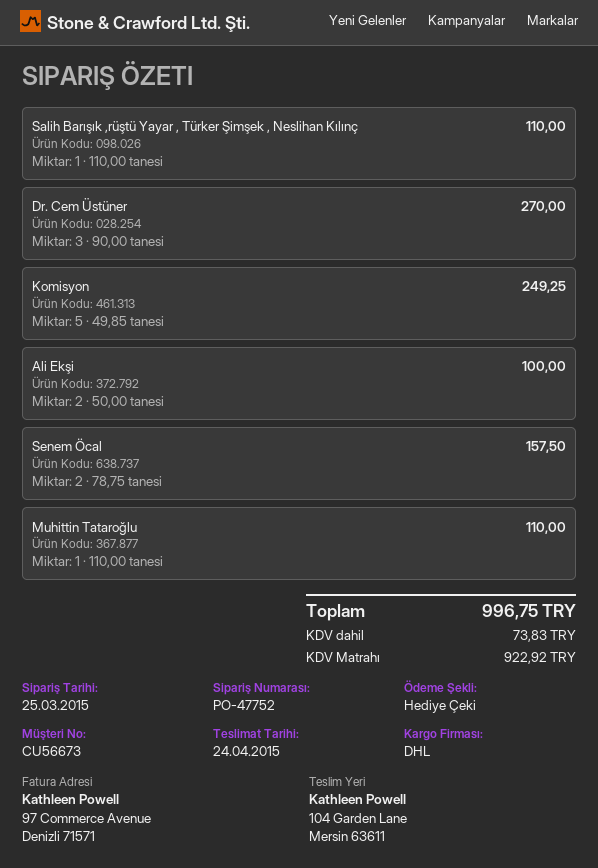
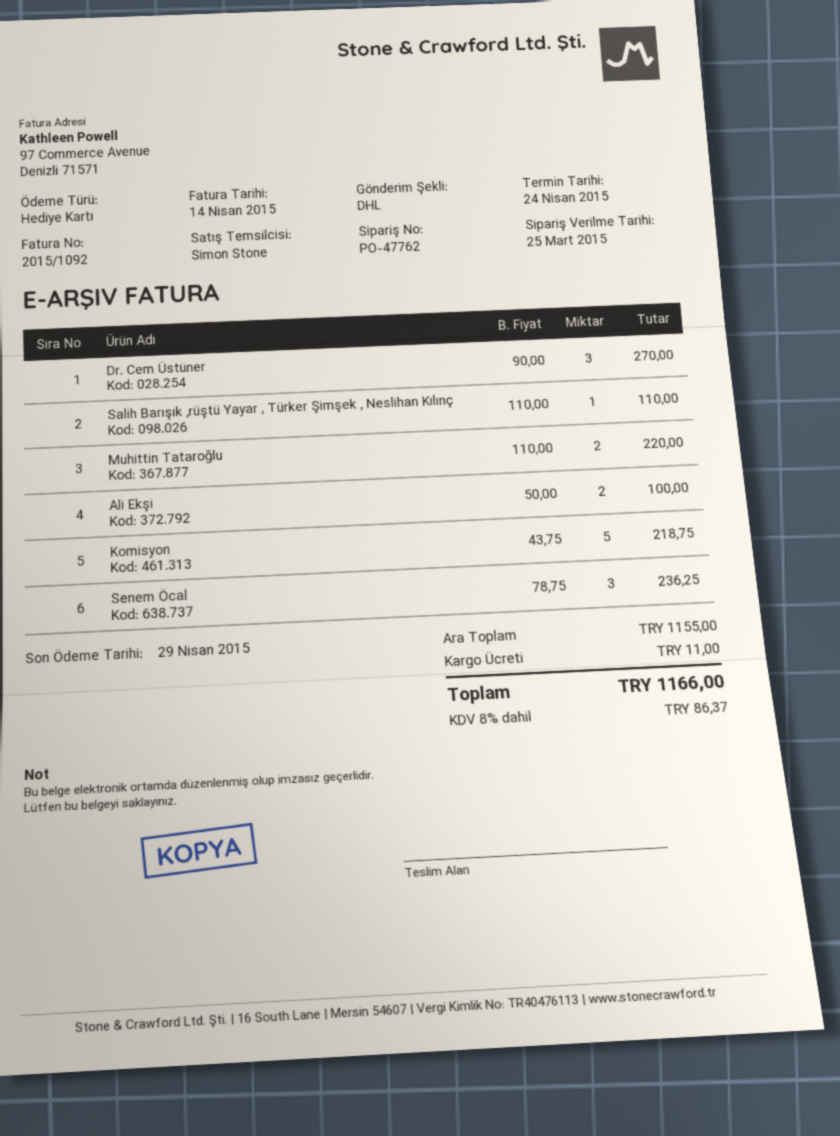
order number: PO-47752 -> PO-47762
Komisyon: 5 x 49.85 = 249.25 -> 5 x 43.75 = 218.75
Senem Öcal: 2 x 78.75 = 157.50 -> 3 x 78.75 = 236.25
Muhittin Tataroğlu: 1 x 110.00 = 110.00 -> 2 x 110.00 = 220.00
shipping: none -> 11.00
tax: 73.83 -> 86.37
total: 996.75 -> 1166.00

